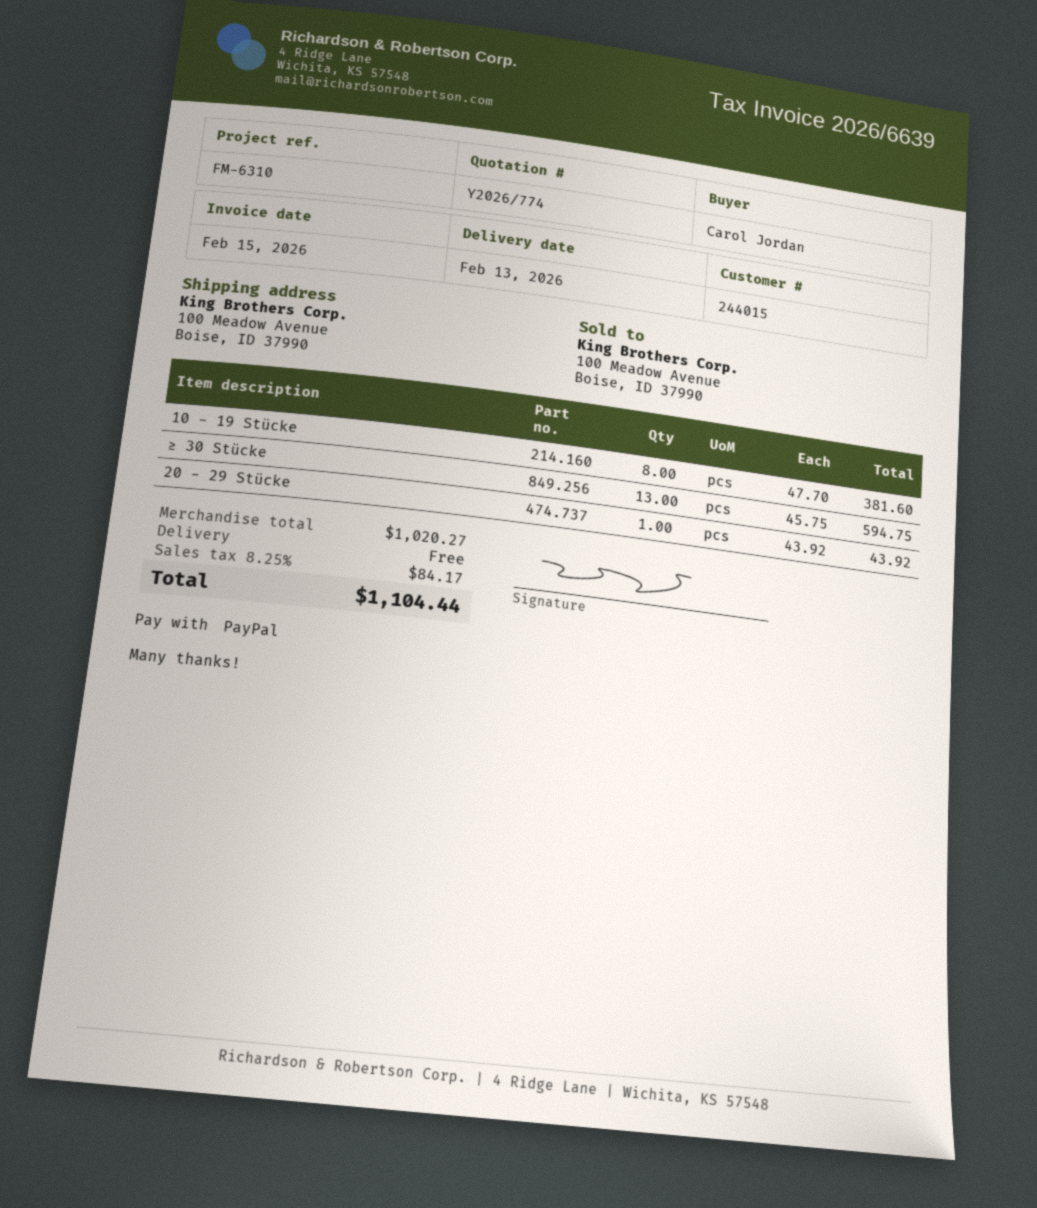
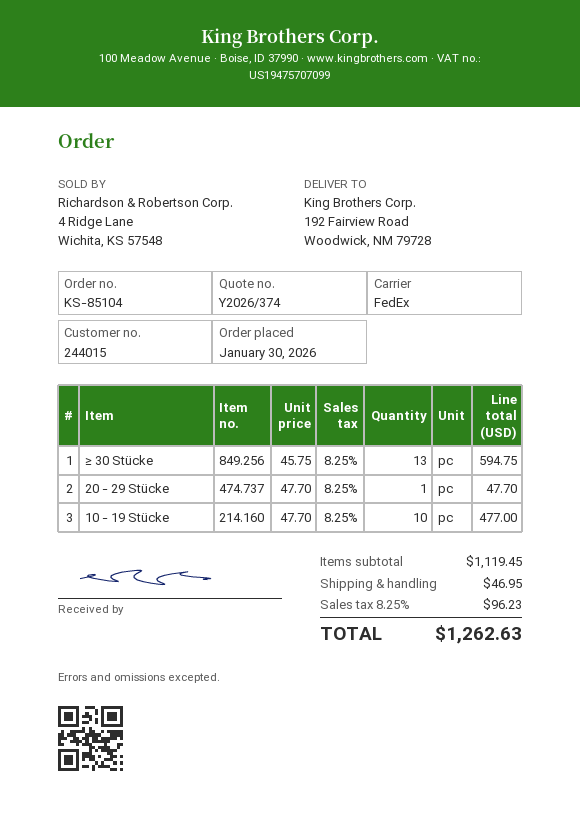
quote number: Y2026/774 -> Y2026/374
ship to: 100 Meadow Avenue, Boise, ID 37990 -> 192 Fairview Road, Woodwick, NM 79728
10 - 19 Stücke: 8 x 47.70 = 381.60 -> 10 x 47.70 = 477.00
20 - 29 Stücke: 1 x 43.92 = 43.92 -> 1 x 47.70 = 47.70
subtotal: 1020.27 -> 1119.45
shipping: 0.00 -> 46.95
tax: 8.25% = 84.17 -> 8.25% = 96.23
total: 1104.44 -> 1262.63

